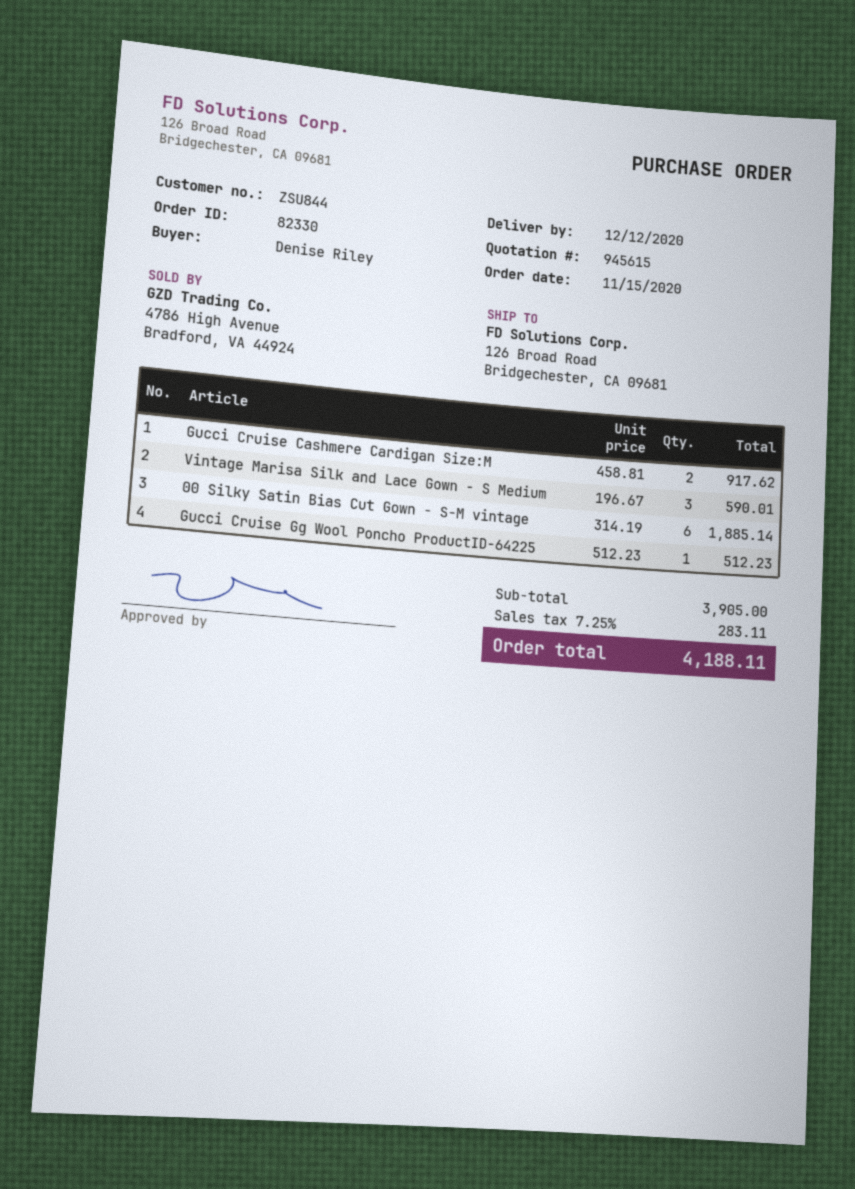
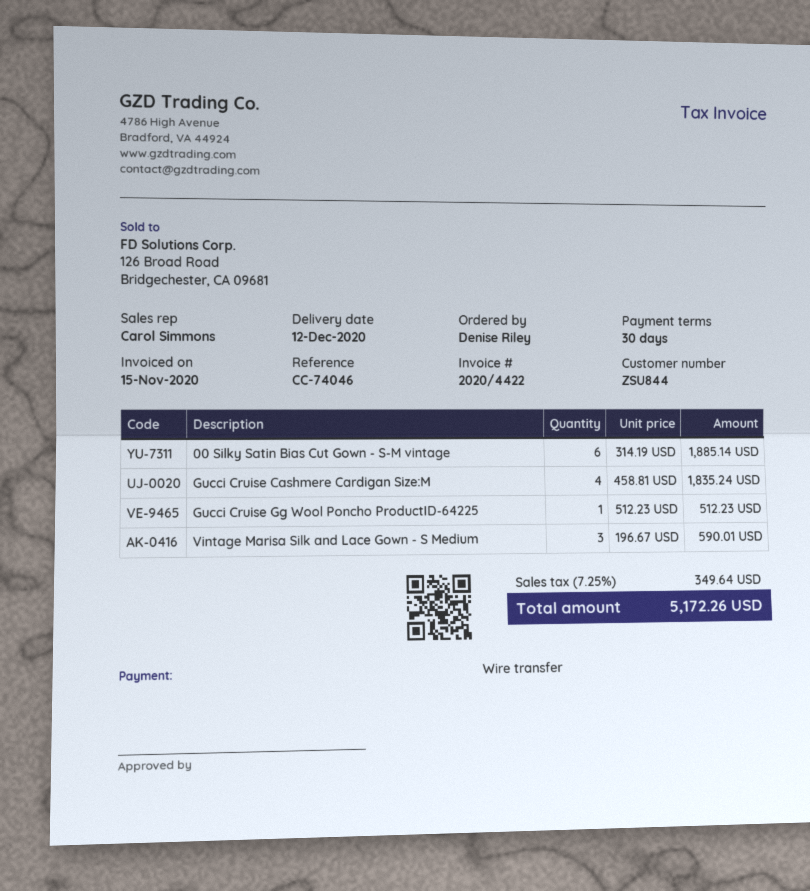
Gucci Cruise Cashmere Cardigan Size:M: 2 x 458.81 = 917.62 -> 4 x 458.81 = 1835.24
tax: 7.25% = 283.11 -> 7.25% = 349.64
total: 4188.11 -> 5172.26

